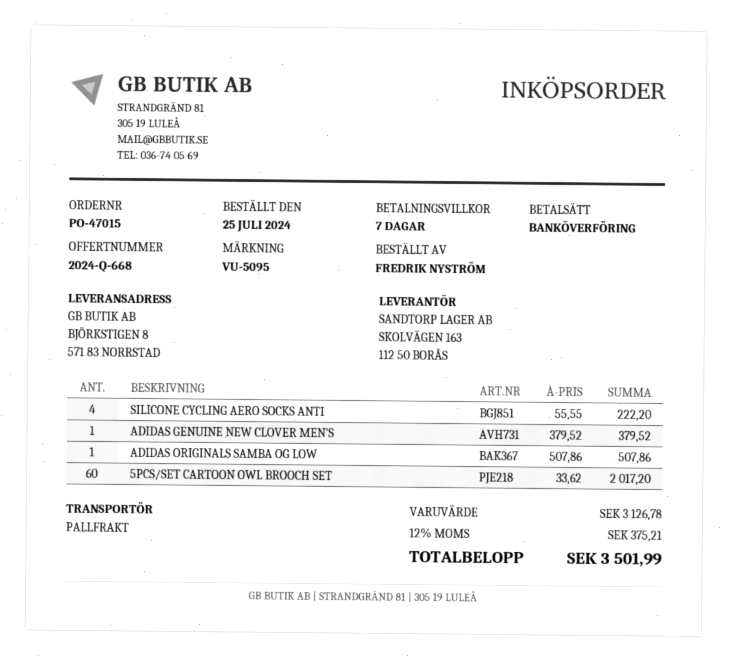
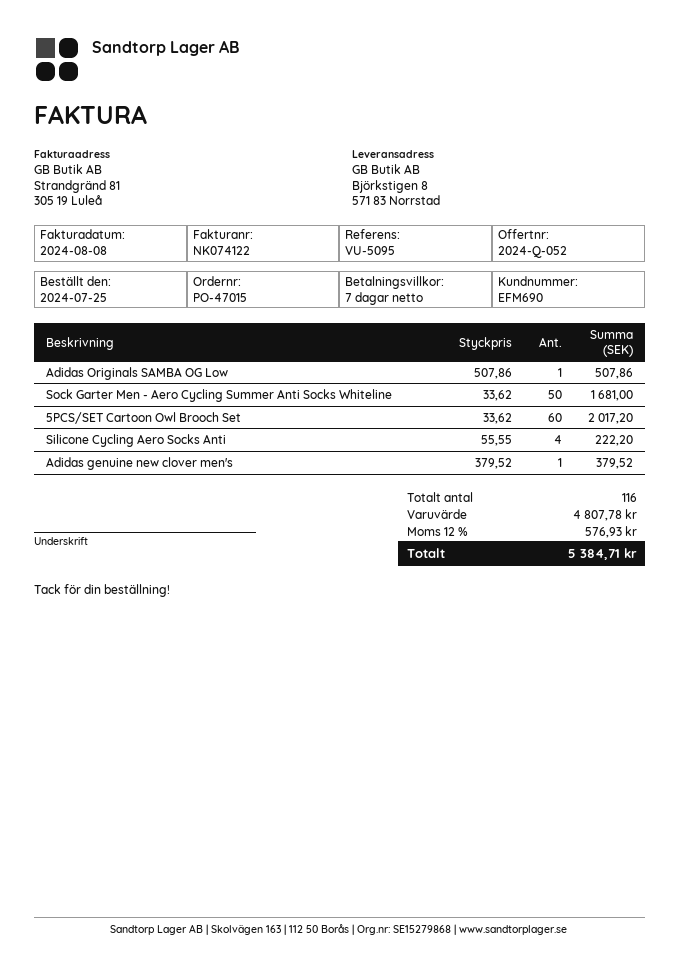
quote number: 2024-Q-668 -> 2024-Q-052
Sock Garter Men - Aero Cycling Summer Anti Socks Whiteline: none -> 50 x 33.62 = 1681.00
subtotal: 3126.78 -> 4807.78
tax: 12% = 375.21 -> 12% = 576.93
total: 3501.99 -> 5384.71

